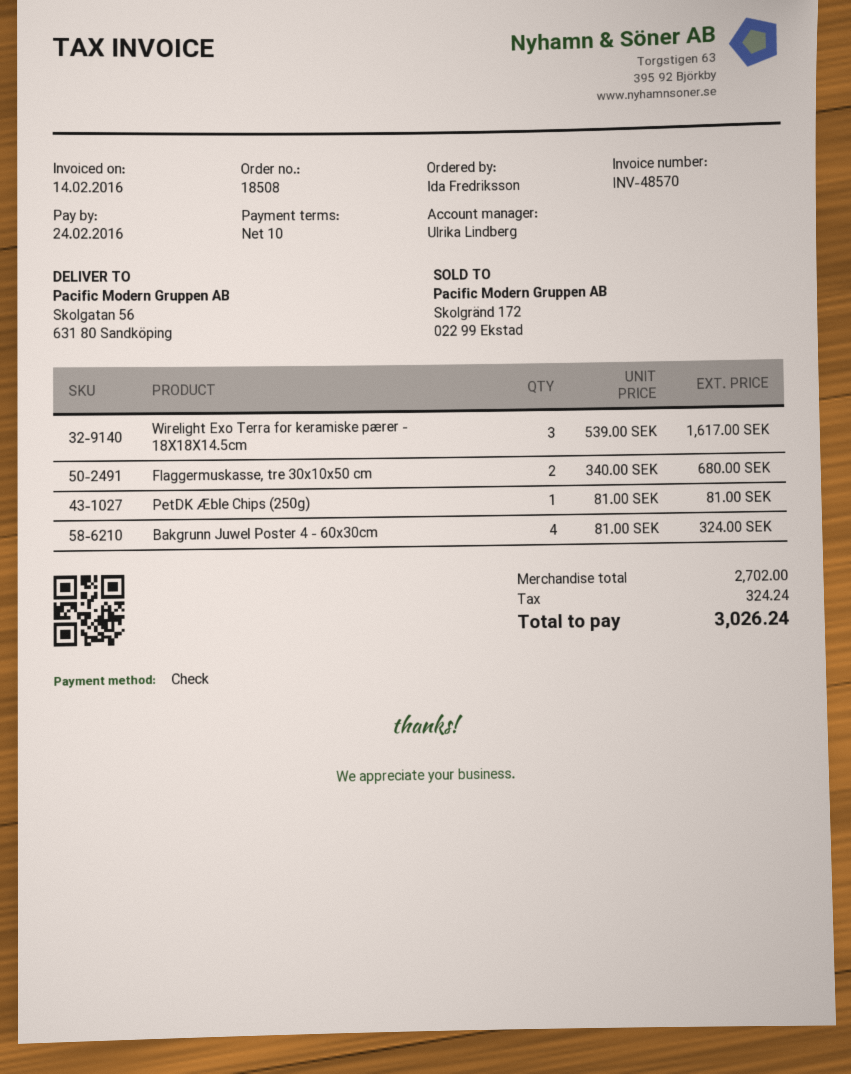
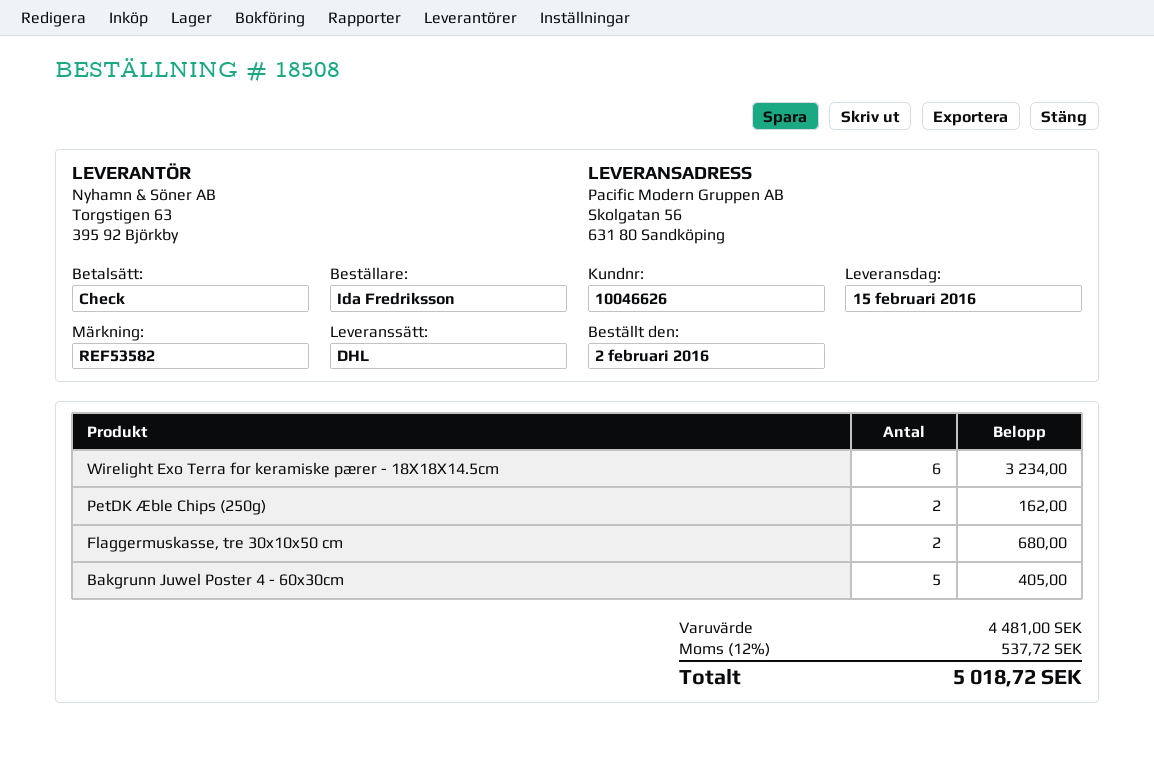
Wirelight Exo Terra for keramiske pærer - 18X18X14.5cm: 3 for 1617.00 -> 6 for 3234.00
PetDK Æble Chips (250g): 1 for 81.00 -> 2 for 162.00
Bakgrunn Juwel Poster 4 - 60x30cm: 4 for 324.00 -> 5 for 405.00
subtotal: 2702.00 -> 4481.00
tax: 324.24 -> 537.72
total: 3026.24 -> 5018.72

